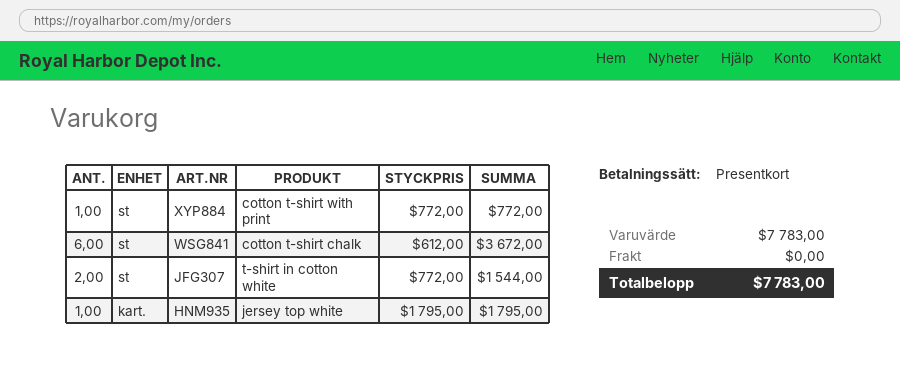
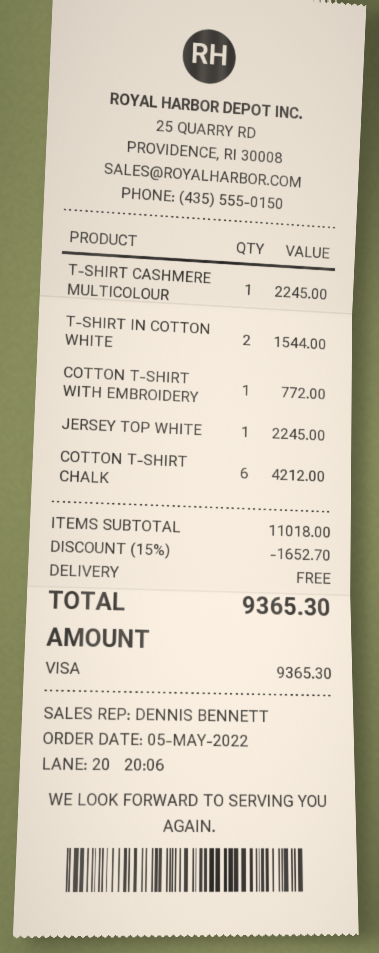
payment method: gift card -> Visa
cotton t-shirt with print: 1 for 772.00 -> none
cotton t-shirt chalk: 6 for 3672.00 -> 6 for 4212.00
jersey top white: 1 for 1795.00 -> 1 for 2245.00
T-SHIRT CASHMERE MULTICOLOUR: none -> 1 for 2245.00
COTTON T-SHIRT WITH EMBROIDERY: none -> 1 for 772.00
subtotal: 7783.00 -> 11018.00
discount: none -> 15% = 1652.70
total: 7783.00 -> 9365.30

